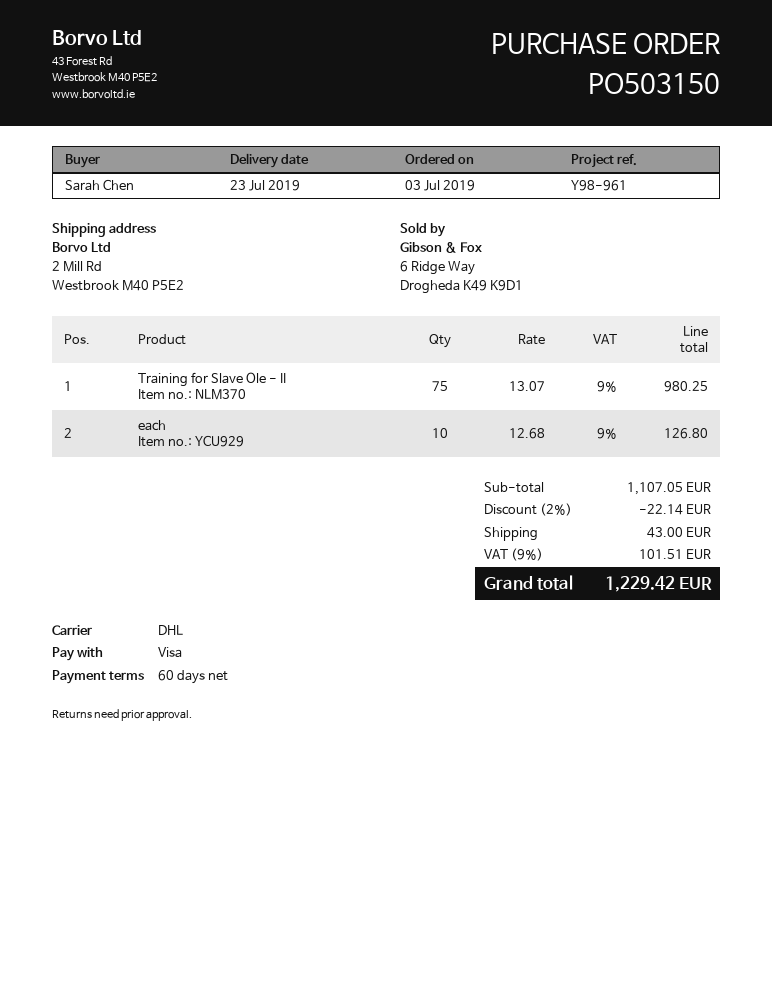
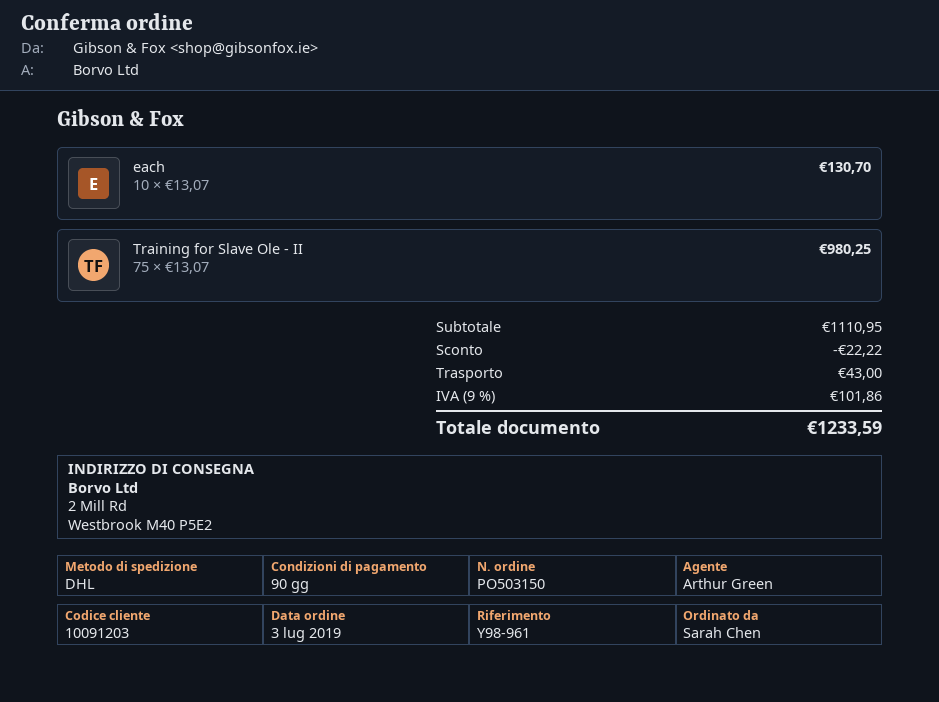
payment terms: 60 days -> 90 days
each: 10 x 12.68 = 126.80 -> 10 x 13.07 = 130.70
subtotal: 1107.05 -> 1110.95
discount: 22.14 -> 22.22
tax: 9% = 101.51 -> 9% = 101.86
total: 1229.42 -> 1233.59

